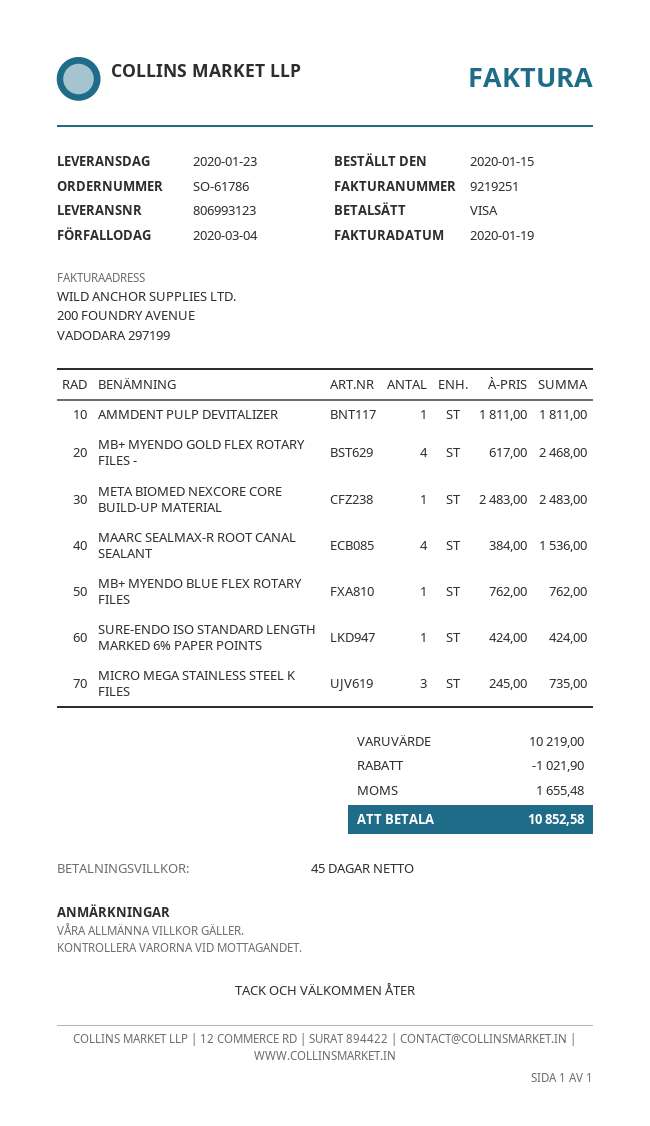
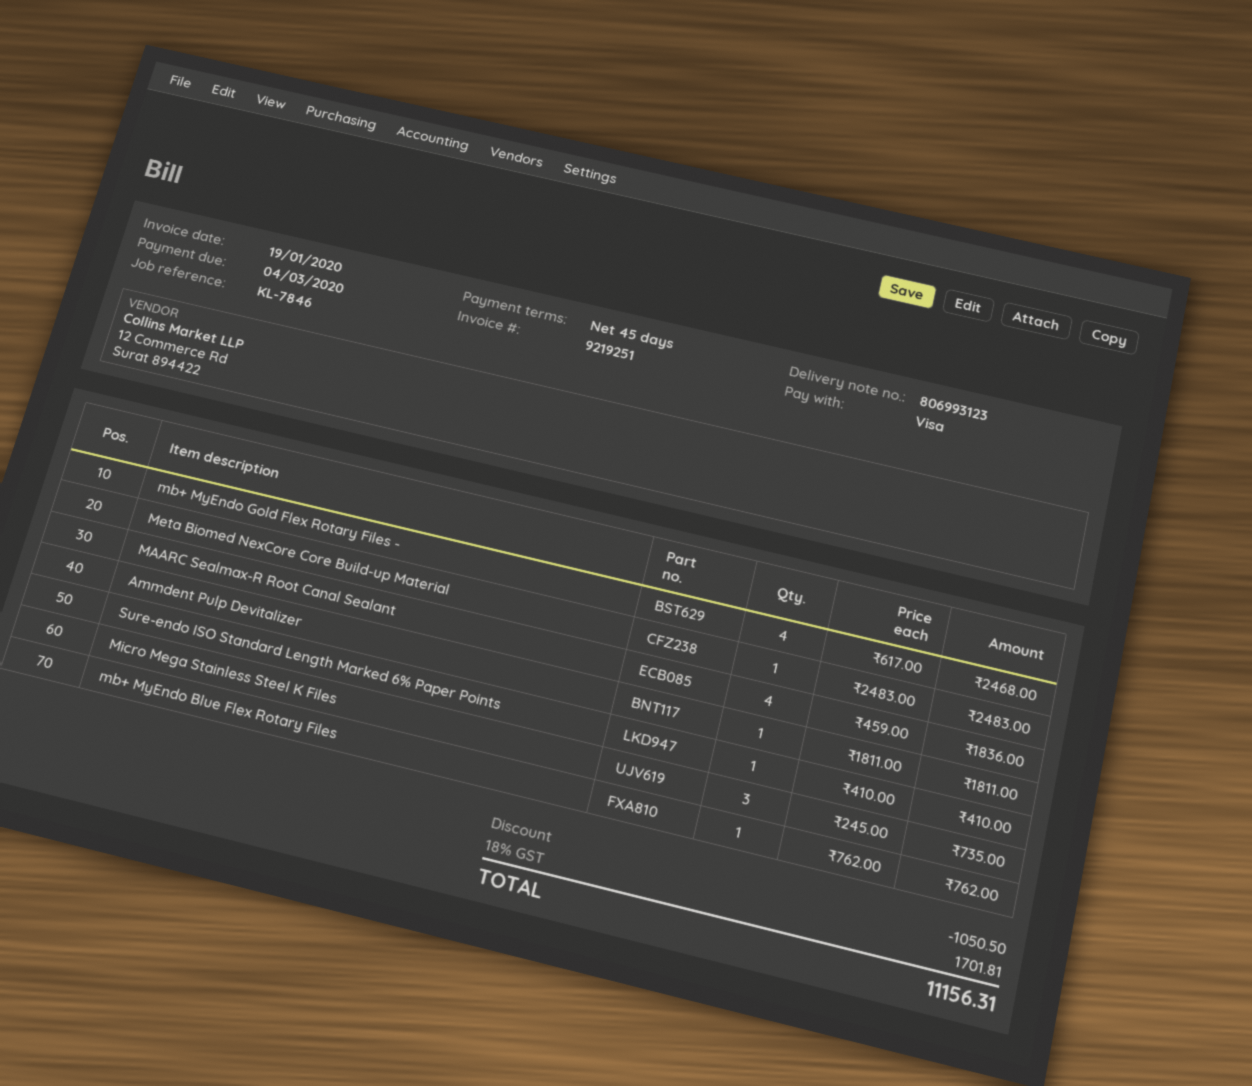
MAARC SEALMAX-R ROOT CANAL SEALANT: 4 x 384.00 = 1536.00 -> 4 x 459.00 = 1836.00
SURE-ENDO ISO STANDARD LENGTH MARKED 6% PAPER POINTS: 1 x 424.00 = 424.00 -> 1 x 410.00 = 410.00
discount: 1021.90 -> 1050.50
tax: 1655.48 -> 1701.81
total: 10852.58 -> 11156.31

